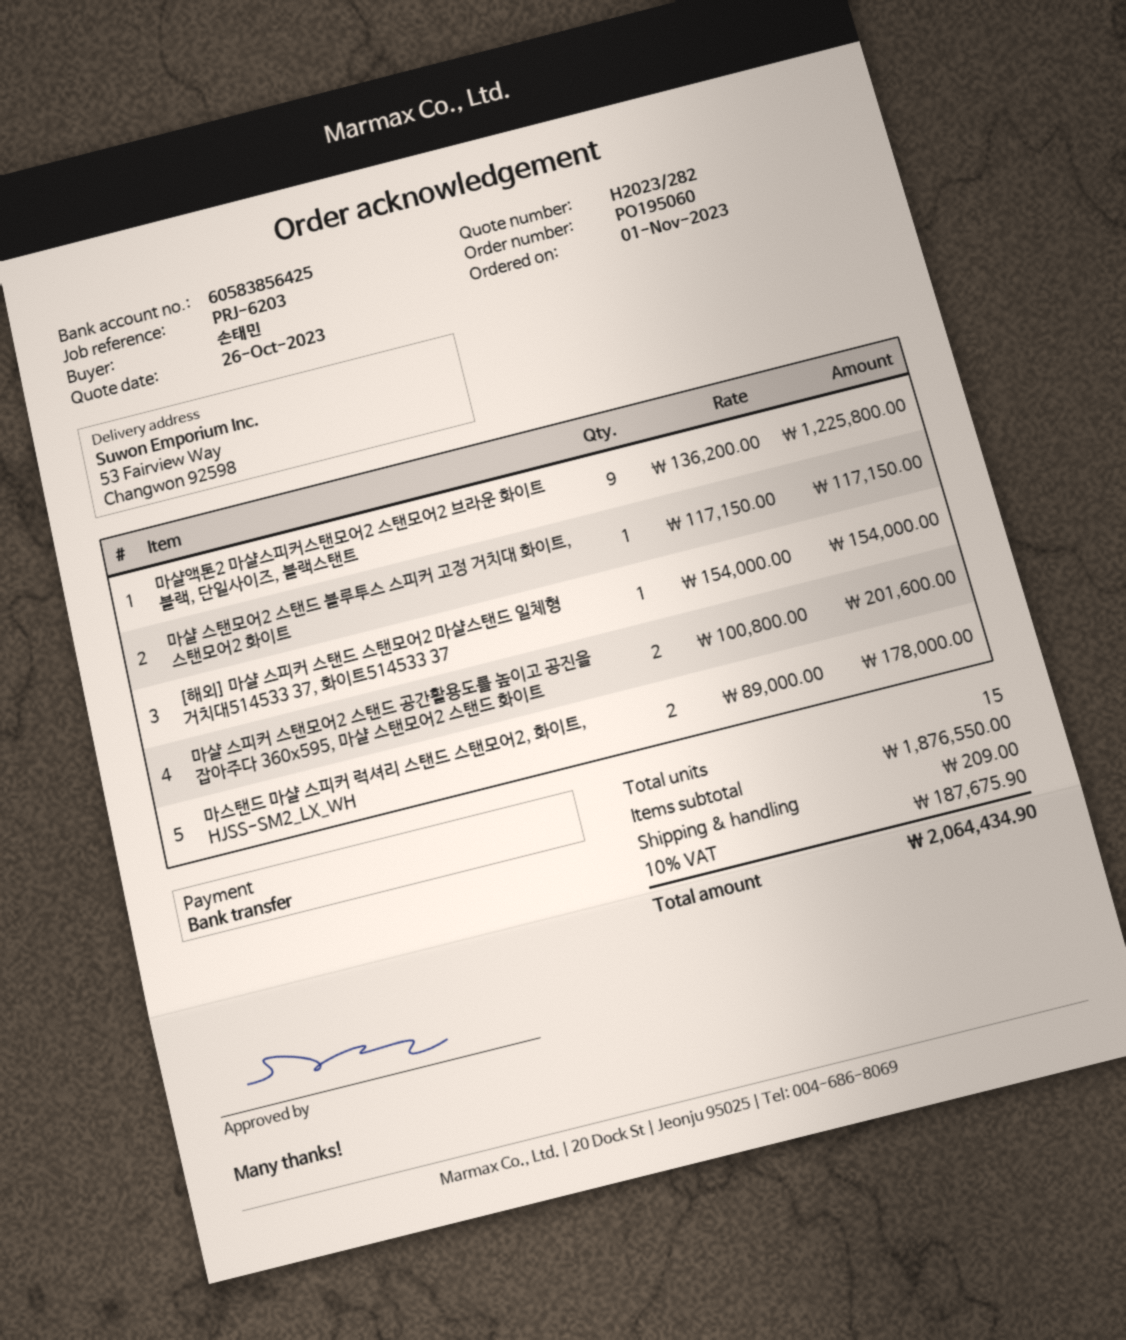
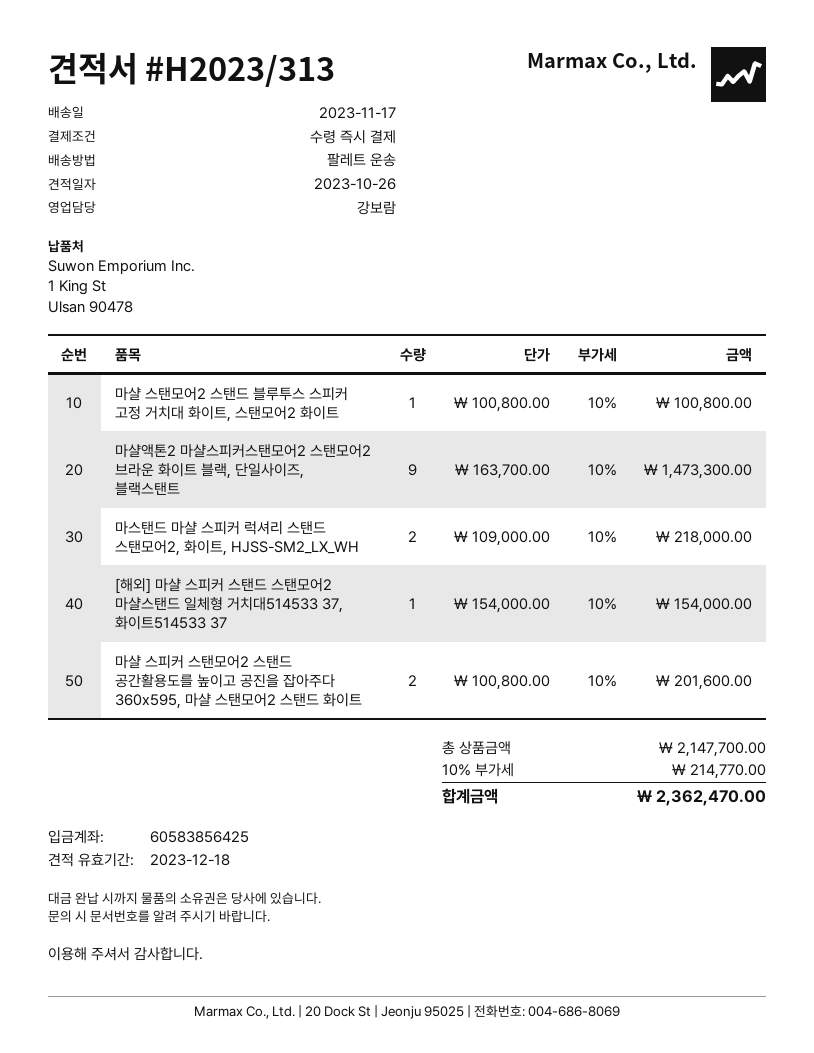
quote number: H2023/282 -> H2023/313
ship to: 53 Fairview Way, Changwon 92598 -> 1 King St, Ulsan 90478
마샬액톤2 마샬스피커스탠모어2 스탠모어2 브라운 화이트 블랙, 단일사이즈, 블랙스탠트: 9 x 136200.00 = 1225800.00 -> 9 x 163700.00 = 1473300.00
마샬 스탠모어2 스탠드 블루투스 스피커 고정 거치대 화이트, 스탠모어2 화이트: 1 x 117150.00 = 117150.00 -> 1 x 100800.00 = 100800.00
마스탠드 마샬 스피커 럭셔리 스탠드 스탠모어2, 화이트, HJSS-SM2_LX_WH: 2 x 89000.00 = 178000.00 -> 2 x 109000.00 = 218000.00
subtotal: 1876550.00 -> 2147700.00
shipping: 209.00 -> none
tax: 10% = 187675.90 -> 10% = 214770.00
total: 2064434.90 -> 2362470.00

